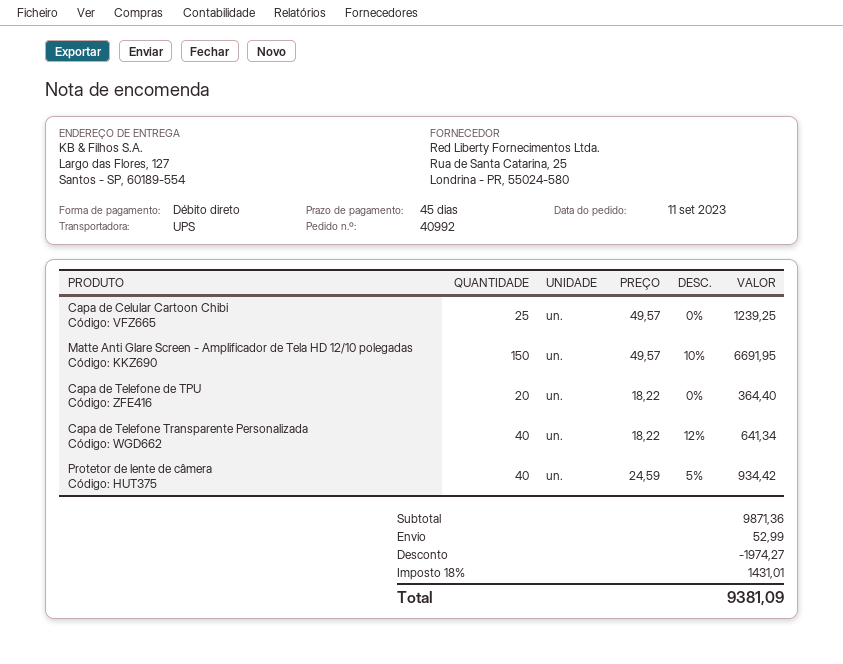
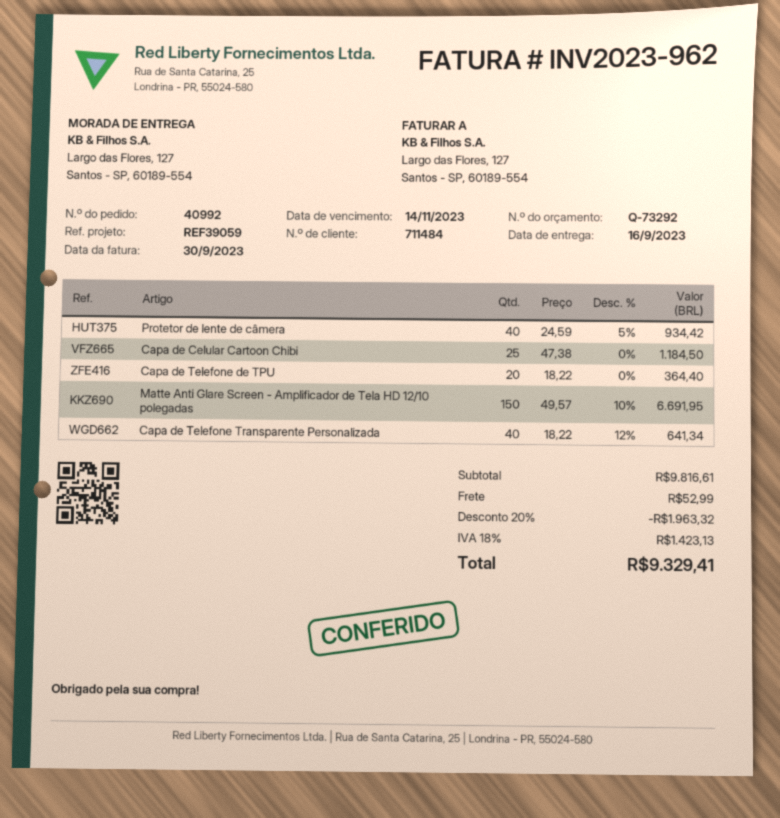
Capa de Celular Cartoon Chibi: 25 x 49.57 = 1239.25 -> 25 x 47.38 = 1184.50
subtotal: 9871.36 -> 9816.61
discount: 1974.27 -> 1963.32
tax: 18% = 1431.01 -> 18% = 1423.13
total: 9381.09 -> 9329.41

